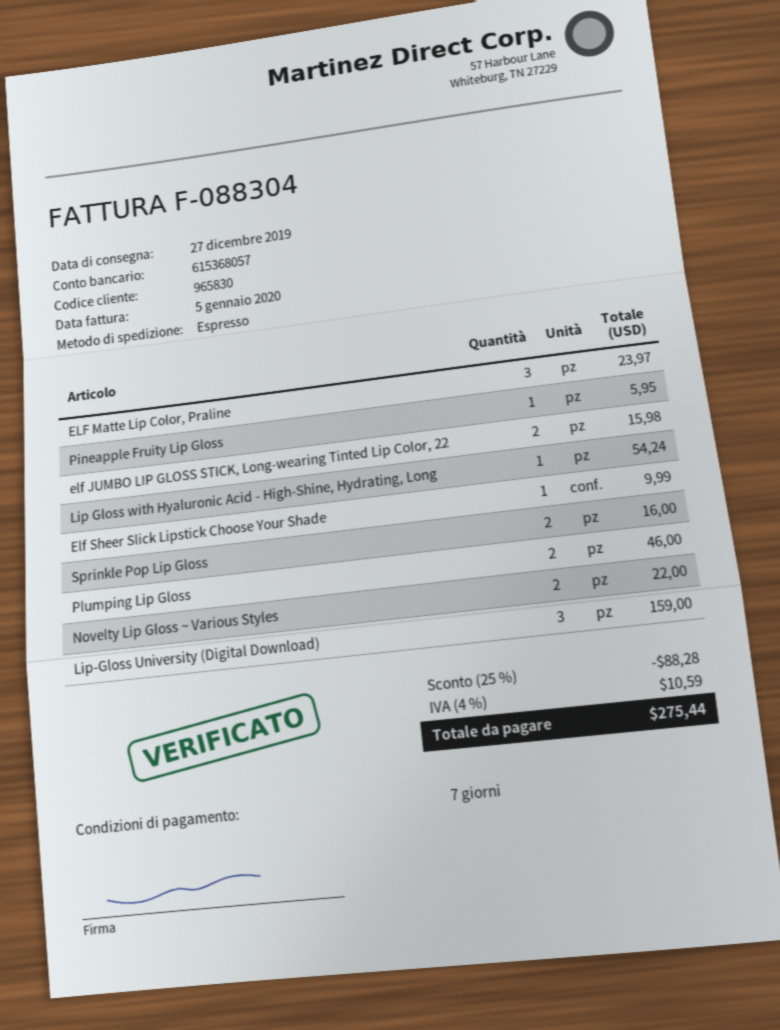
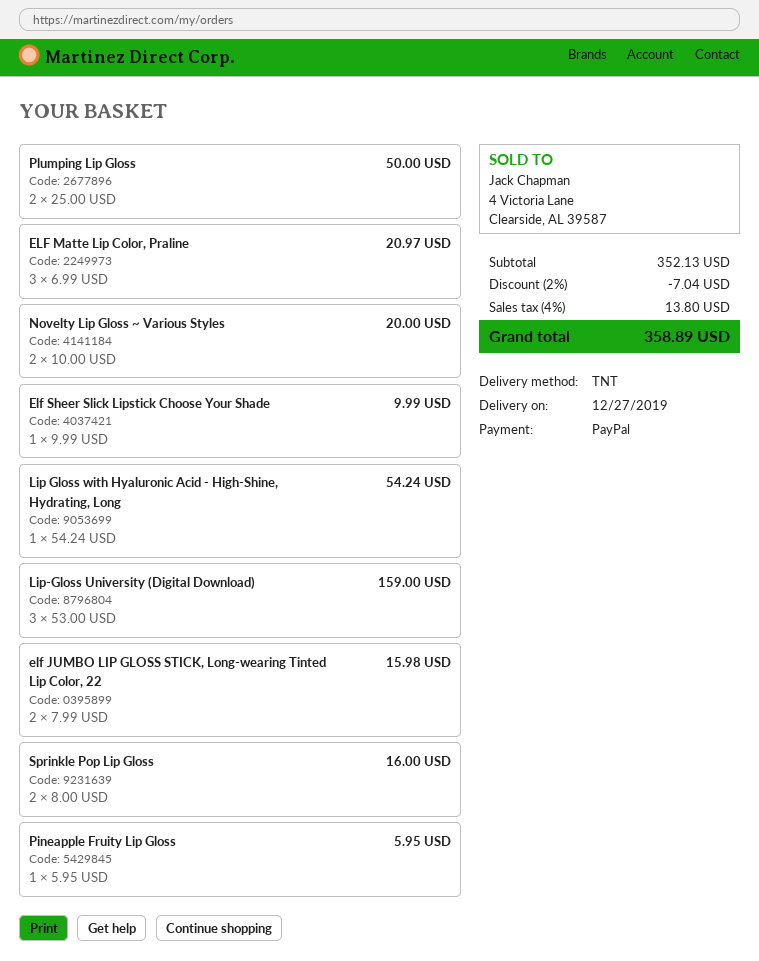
shipping method: express -> TNT
ELF Matte Lip Color, Praline: 3 for 23.97 -> 3 for 20.97
Plumping Lip Gloss: 2 for 46.00 -> 2 for 50.00
Novelty Lip Gloss ~ Various Styles: 2 for 22.00 -> 2 for 20.00
discount: 25% = 88.28 -> 2% = 7.04
tax: 4% = 10.59 -> 4% = 13.80
total: 275.44 -> 358.89

